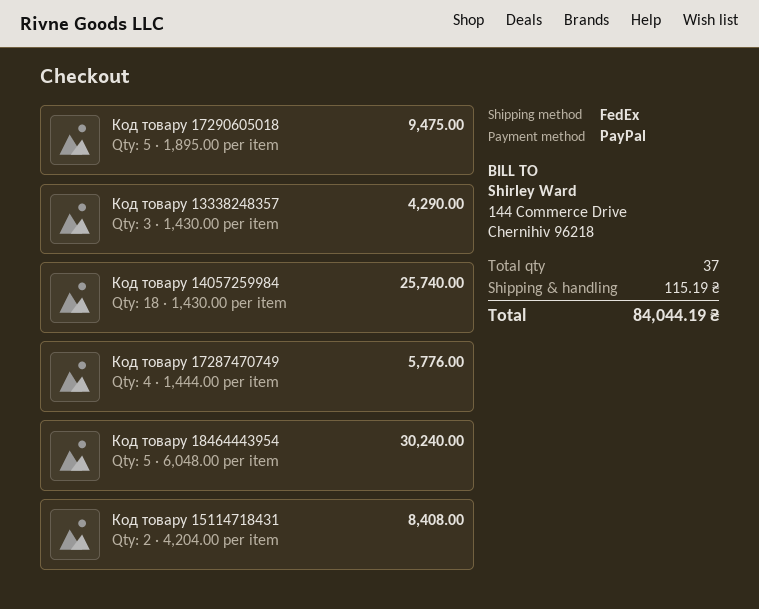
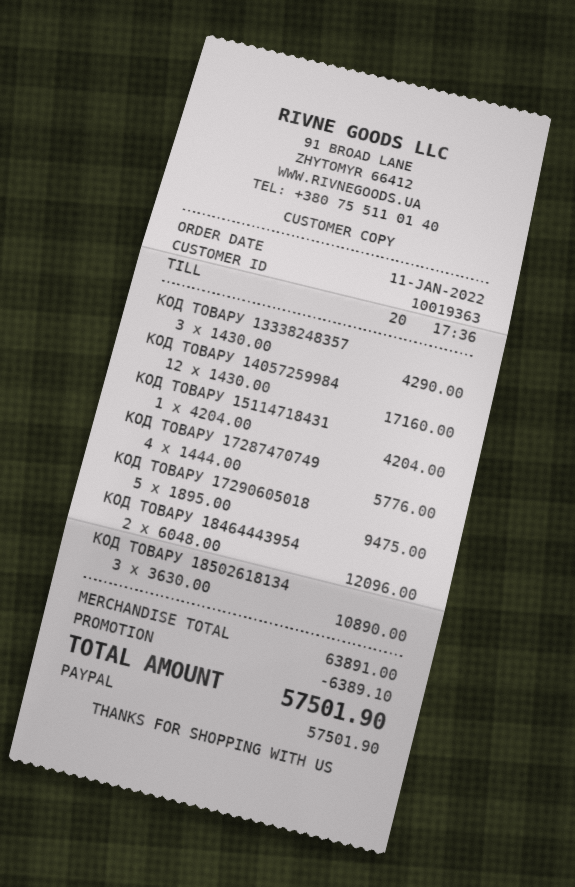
Код товару 14057259984: 18 x 1430.00 = 25740.00 -> 12 x 1430.00 = 17160.00
Код товару 18464443954: 5 x 6048.00 = 30240.00 -> 2 x 6048.00 = 12096.00
Код товару 15114718431: 2 x 4204.00 = 8408.00 -> 1 x 4204.00 = 4204.00
КОД ТОВАРУ 18502618134: none -> 3 x 3630.00 = 10890.00
discount: none -> 6389.10
shipping: 115.19 -> none
total: 84044.19 -> 57501.90

